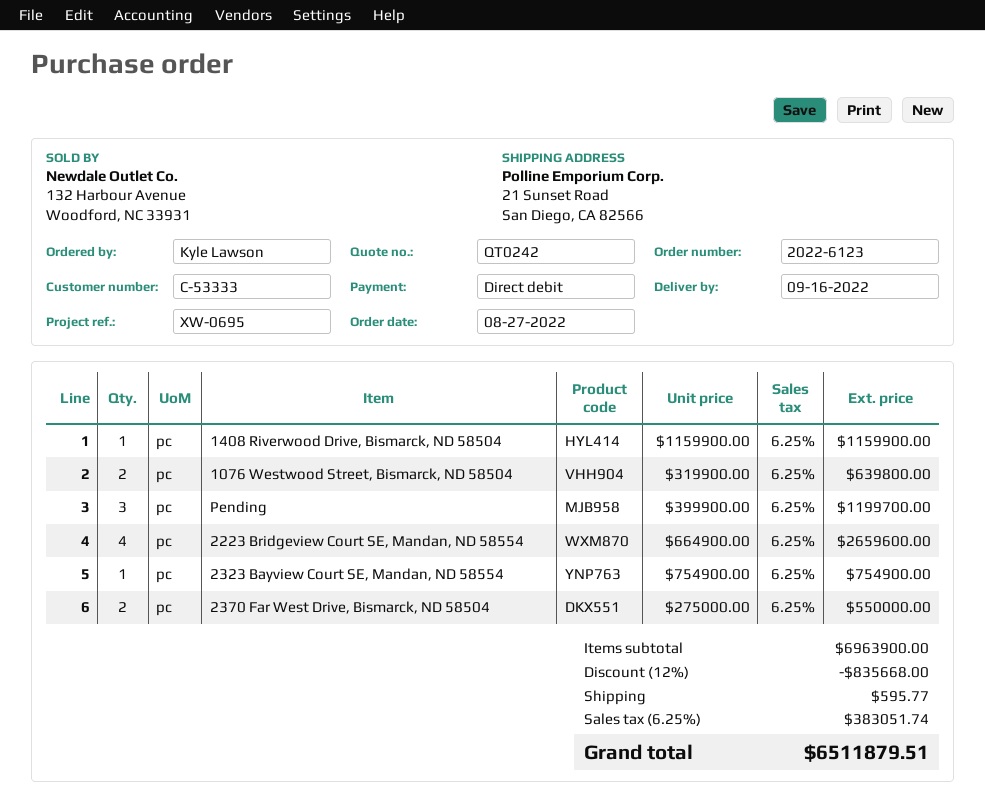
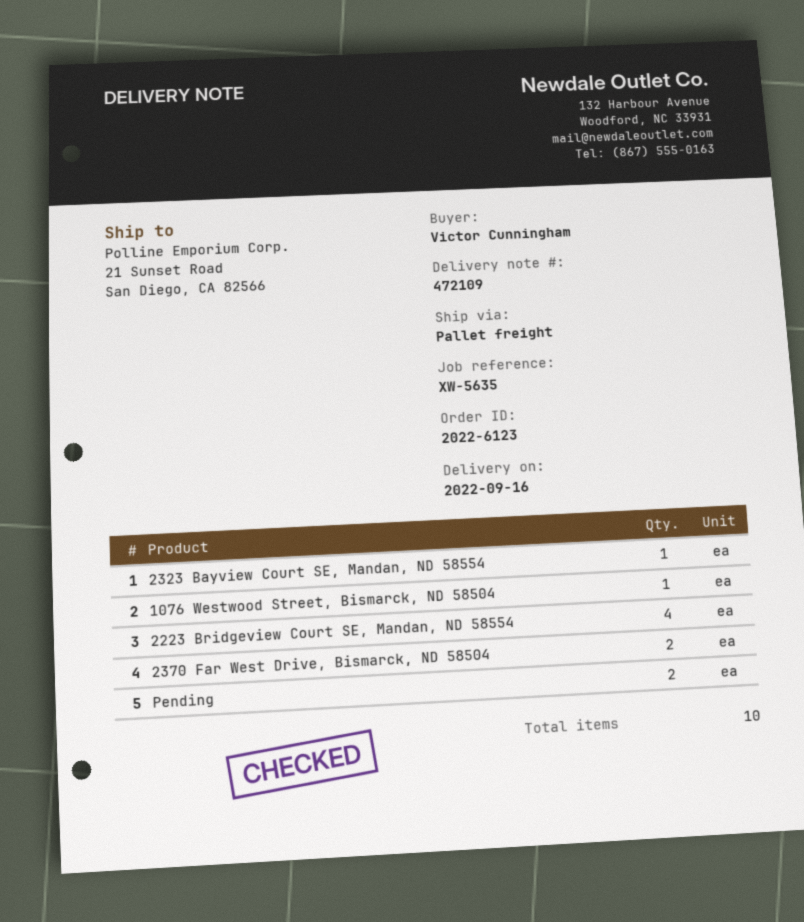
reference: XW-0695 -> XW-5635
ordered by: Kyle Lawson -> Victor Cunningham
1408 Riverwood Drive, Bismarck, ND 58504: 1 -> none
1076 Westwood Street, Bismarck, ND 58504: 2 -> 1
Pending: 3 -> 2

